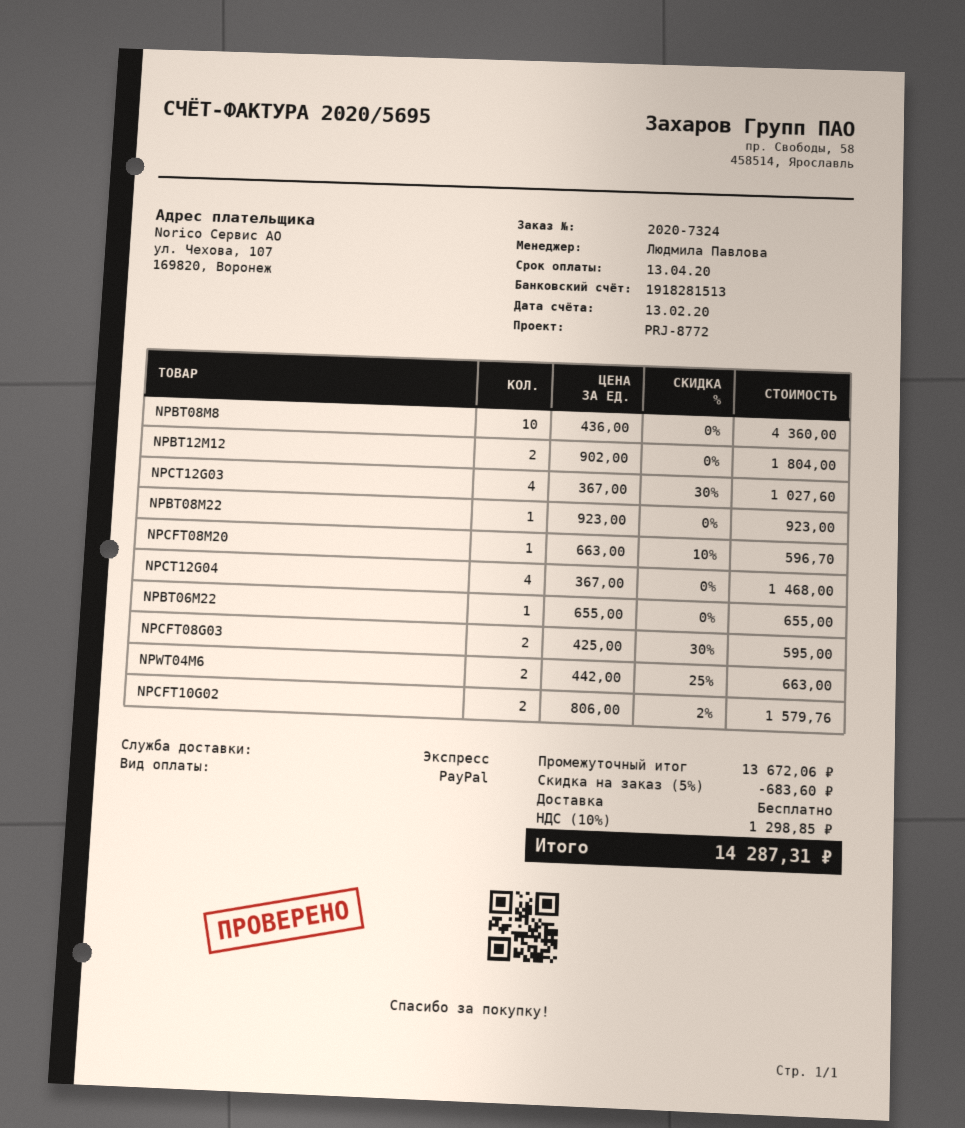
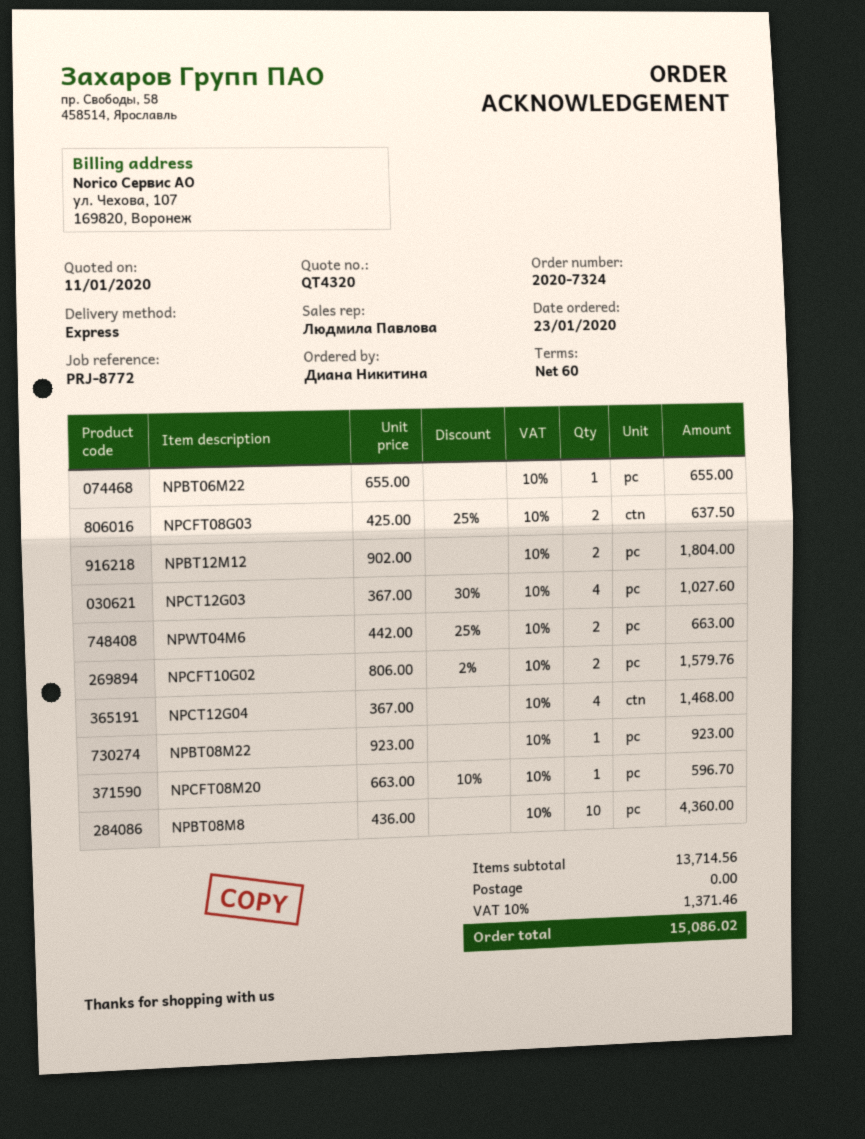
NPCFT08G03: 2 x 425.00 - 30% = 595.00 -> 2 x 425.00 - 25% = 637.50
subtotal: 13672.06 -> 13714.56
discount: 5% = 683.60 -> none
tax: 10% = 1298.85 -> 10% = 1371.46
total: 14287.31 -> 15086.02

